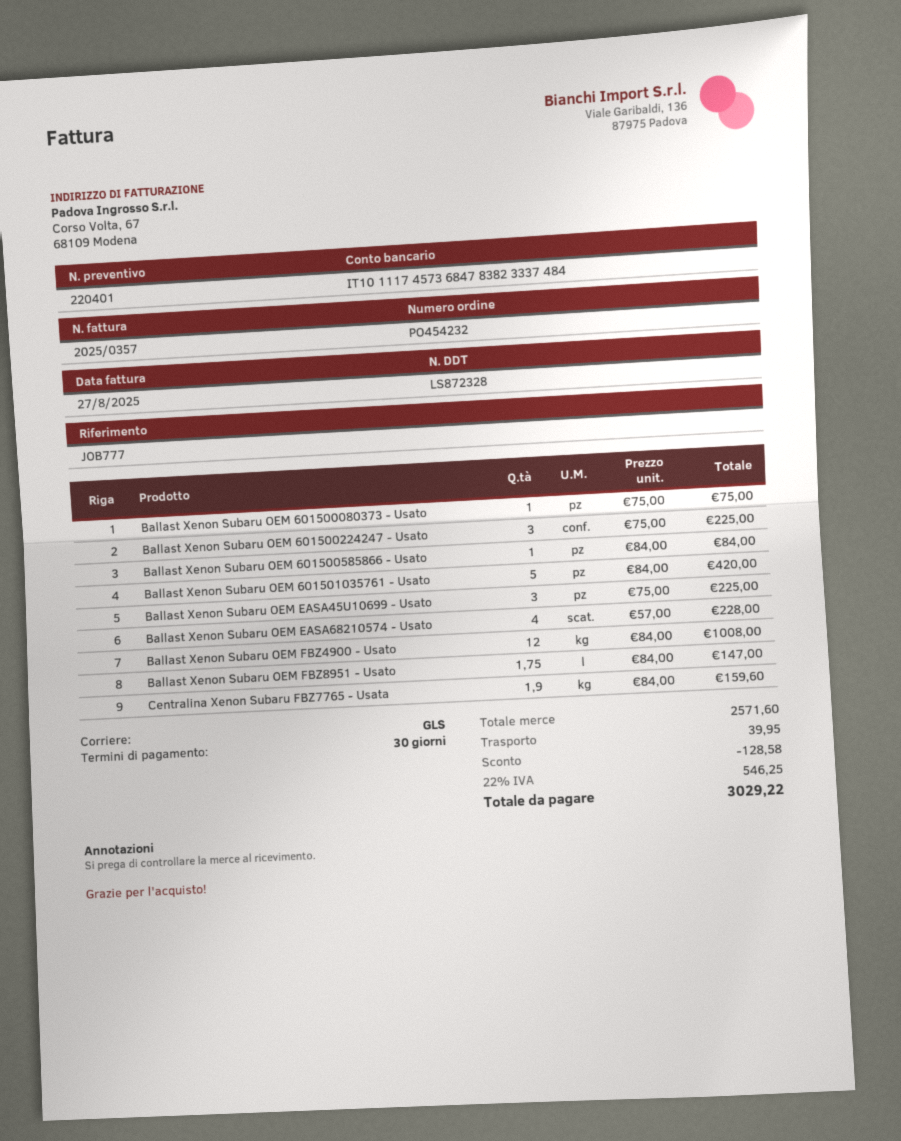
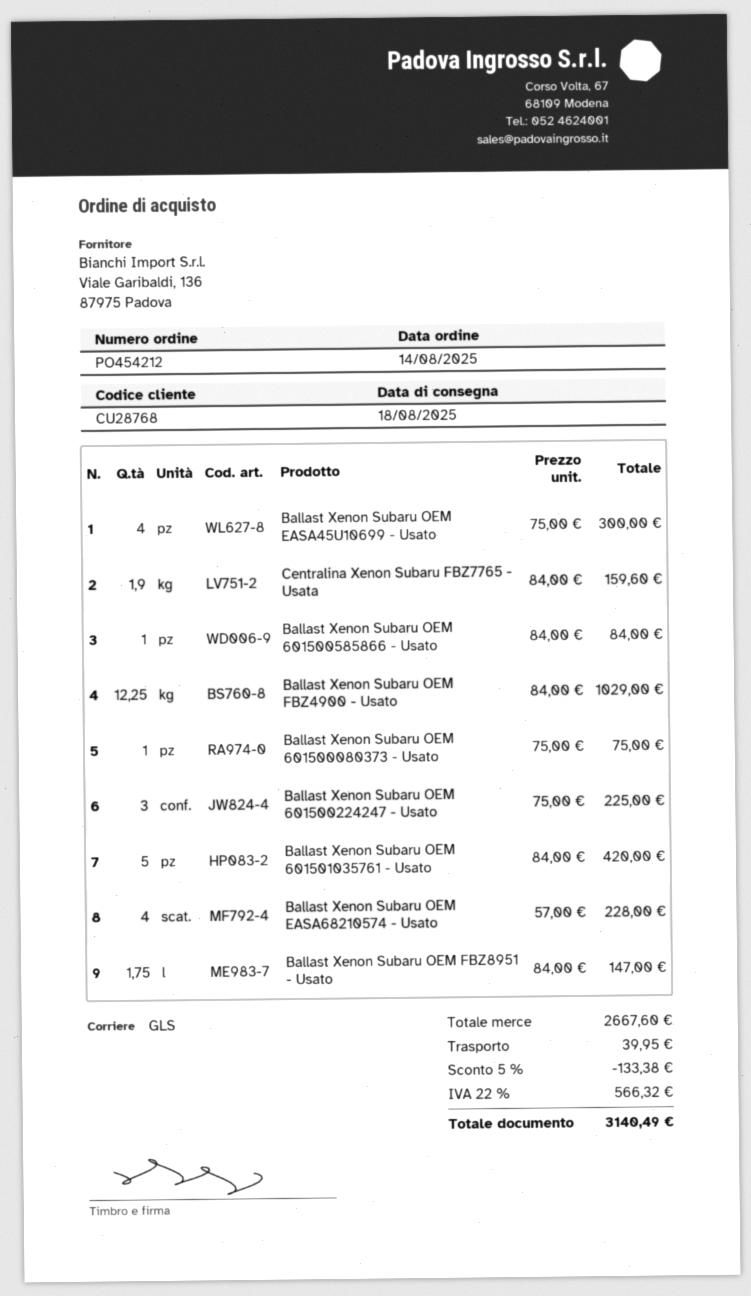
order number: PO454232 -> PO454212
Ballast Xenon Subaru OEM EASA45U10699 - Usato: 3 x 75.00 = 225.00 -> 4 x 75.00 = 300.00
Ballast Xenon Subaru OEM FBZ4900 - Usato: 12 x 84.00 = 1008.00 -> 12.25 x 84.00 = 1029.00
subtotal: 2571.60 -> 2667.60
discount: 128.58 -> 133.38
tax: 22% = 546.25 -> 22% = 566.32
total: 3029.22 -> 3140.49

